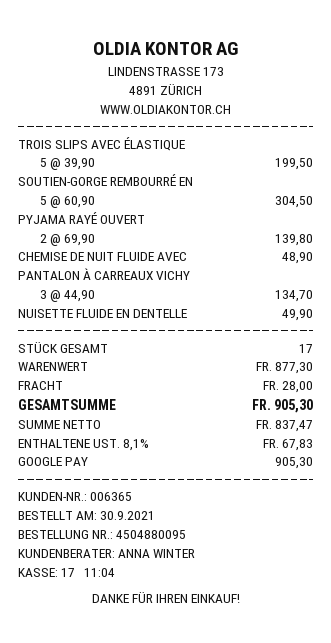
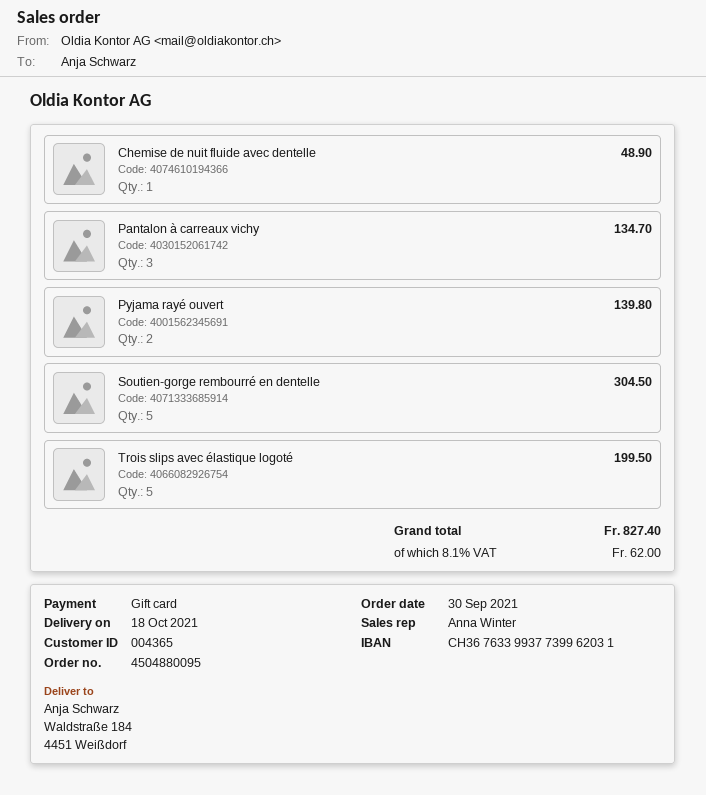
customer number: 006365 -> 004365
payment method: Google Pay -> gift card
NUISETTE FLUIDE EN DENTELLE: 1 for 49.90 -> none
shipping: 28.00 -> none
tax: 8.1% = 67.83 -> 8.1% = 62.00
total: 905.30 -> 827.40

